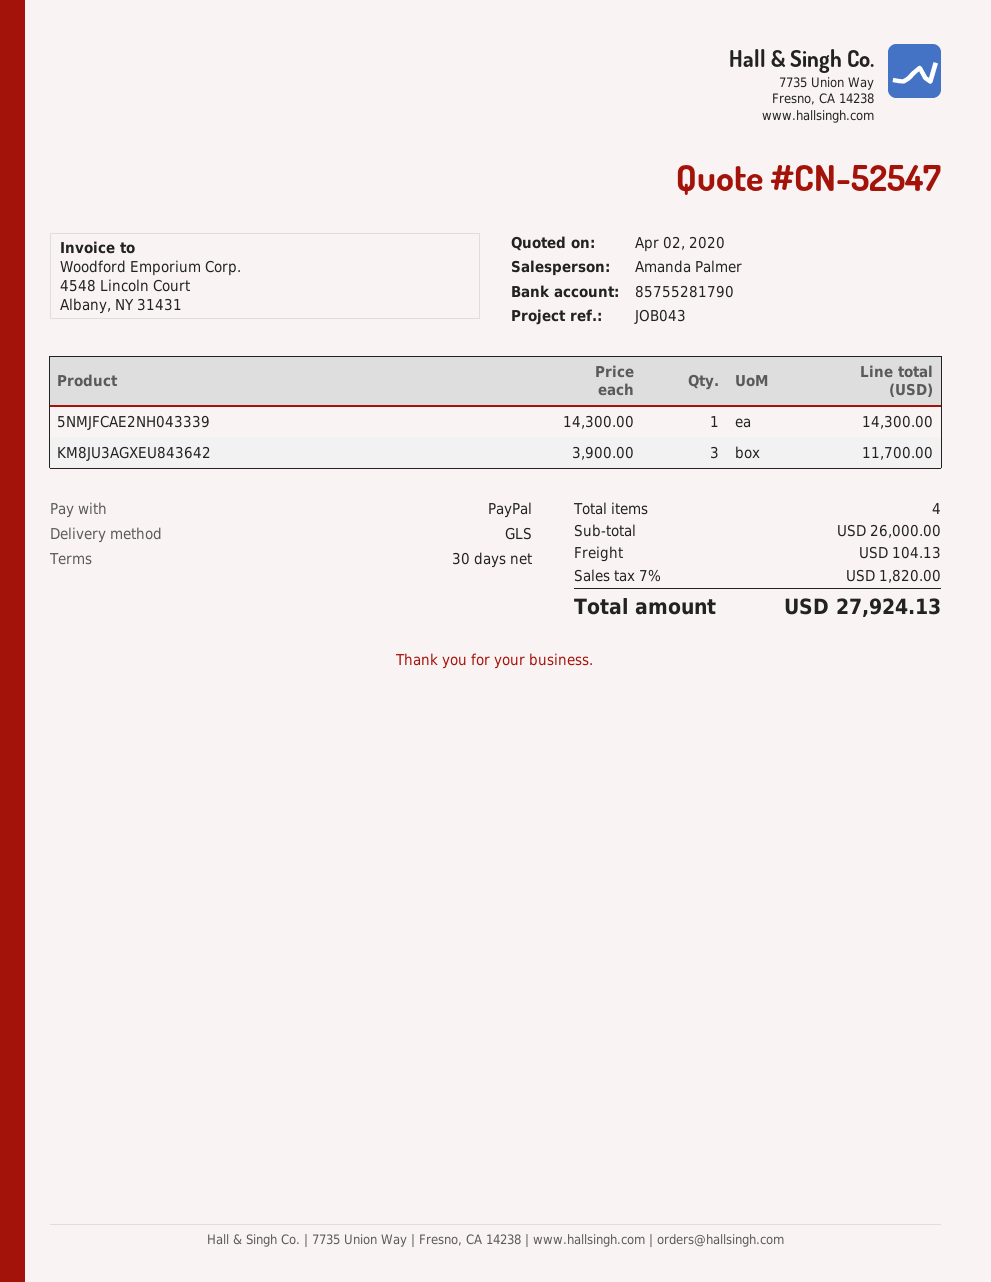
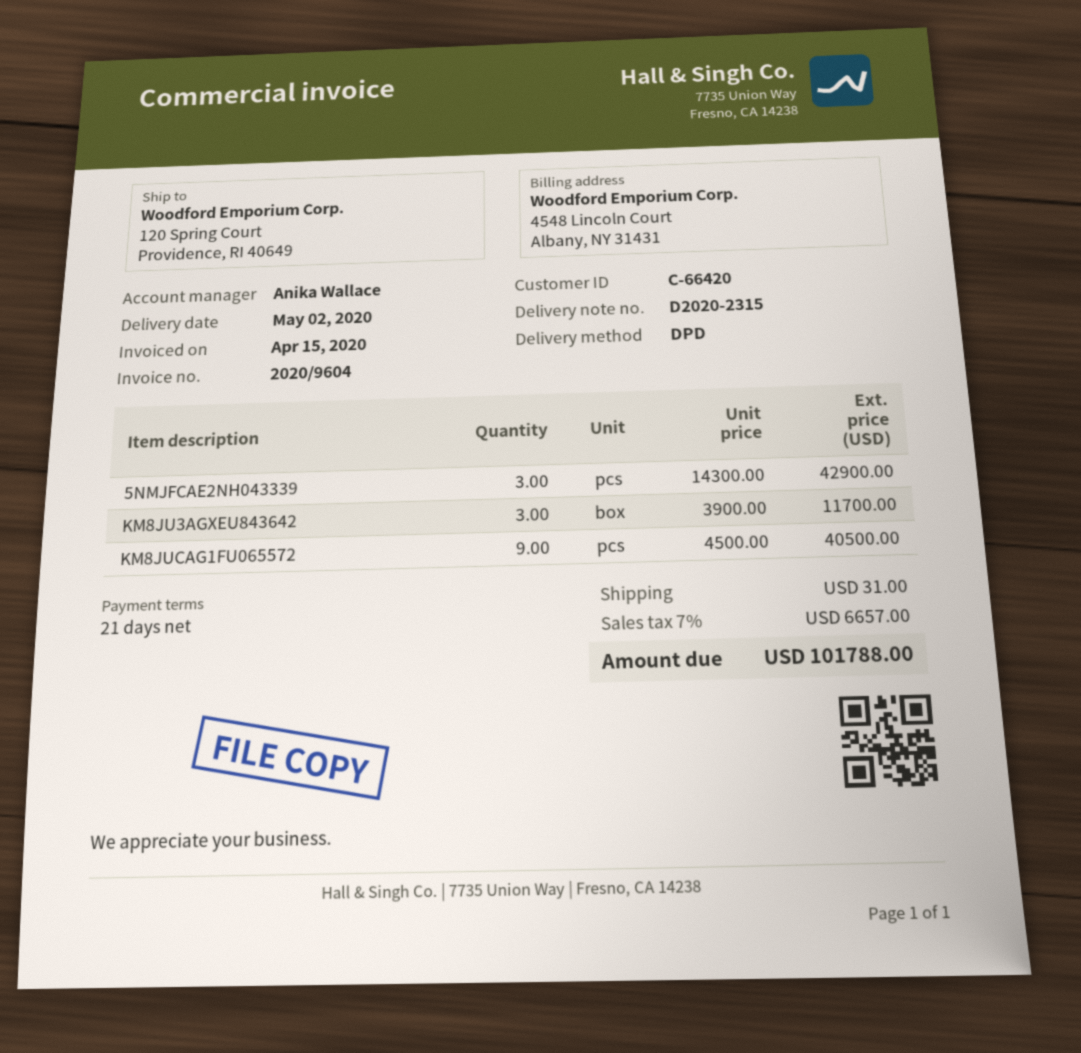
payment terms: 30 days -> 21 days
sales rep: Amanda Palmer -> Anika Wallace
shipping method: GLS -> DPD
5NMJFCAE2NH043339: 1 x 14300.00 = 14300.00 -> 3 x 14300.00 = 42900.00
KM8JUCAG1FU065572: none -> 9 x 4500.00 = 40500.00
shipping: 104.13 -> 31.00
tax: 7% = 1820.00 -> 7% = 6657.00
total: 27924.13 -> 101788.00

